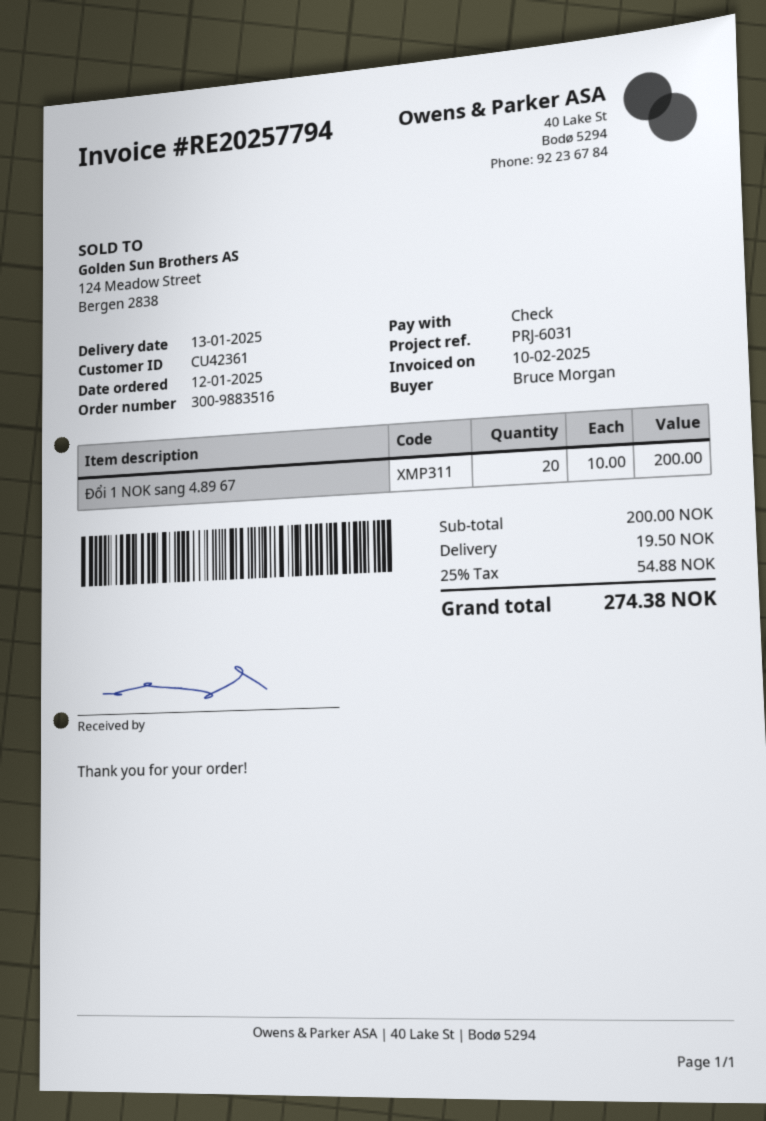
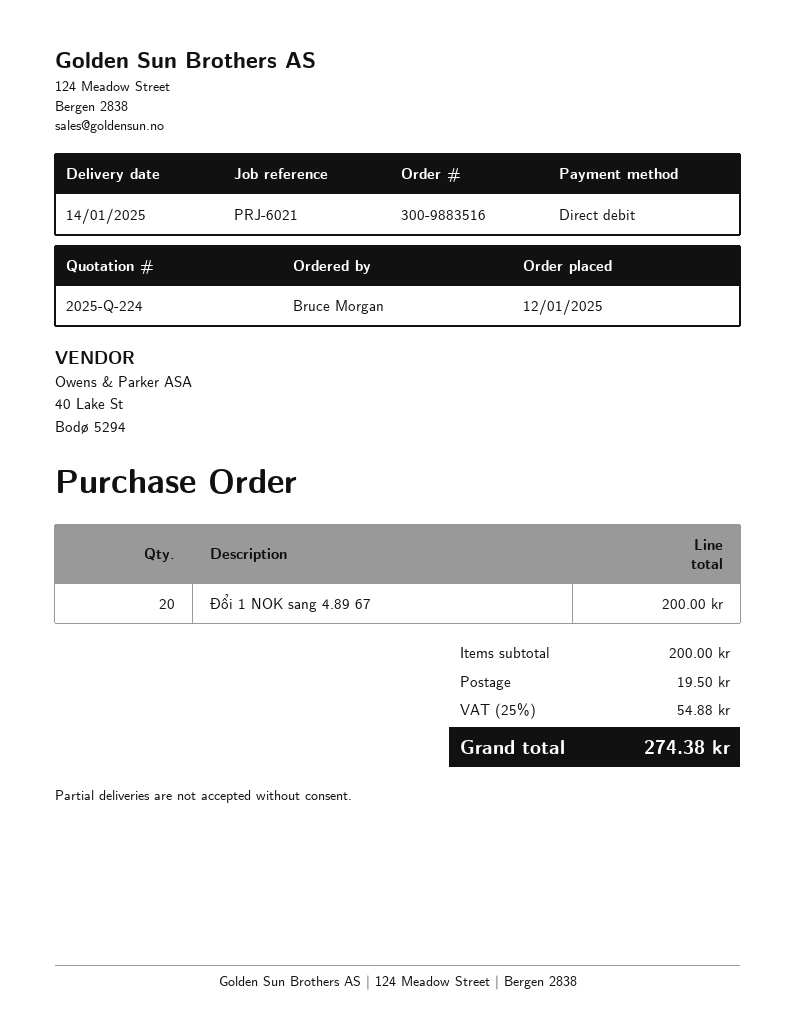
delivery date: 2025-01-13 -> 2025-01-14
reference: PRJ-6031 -> PRJ-6021
payment method: cheque -> direct debit

